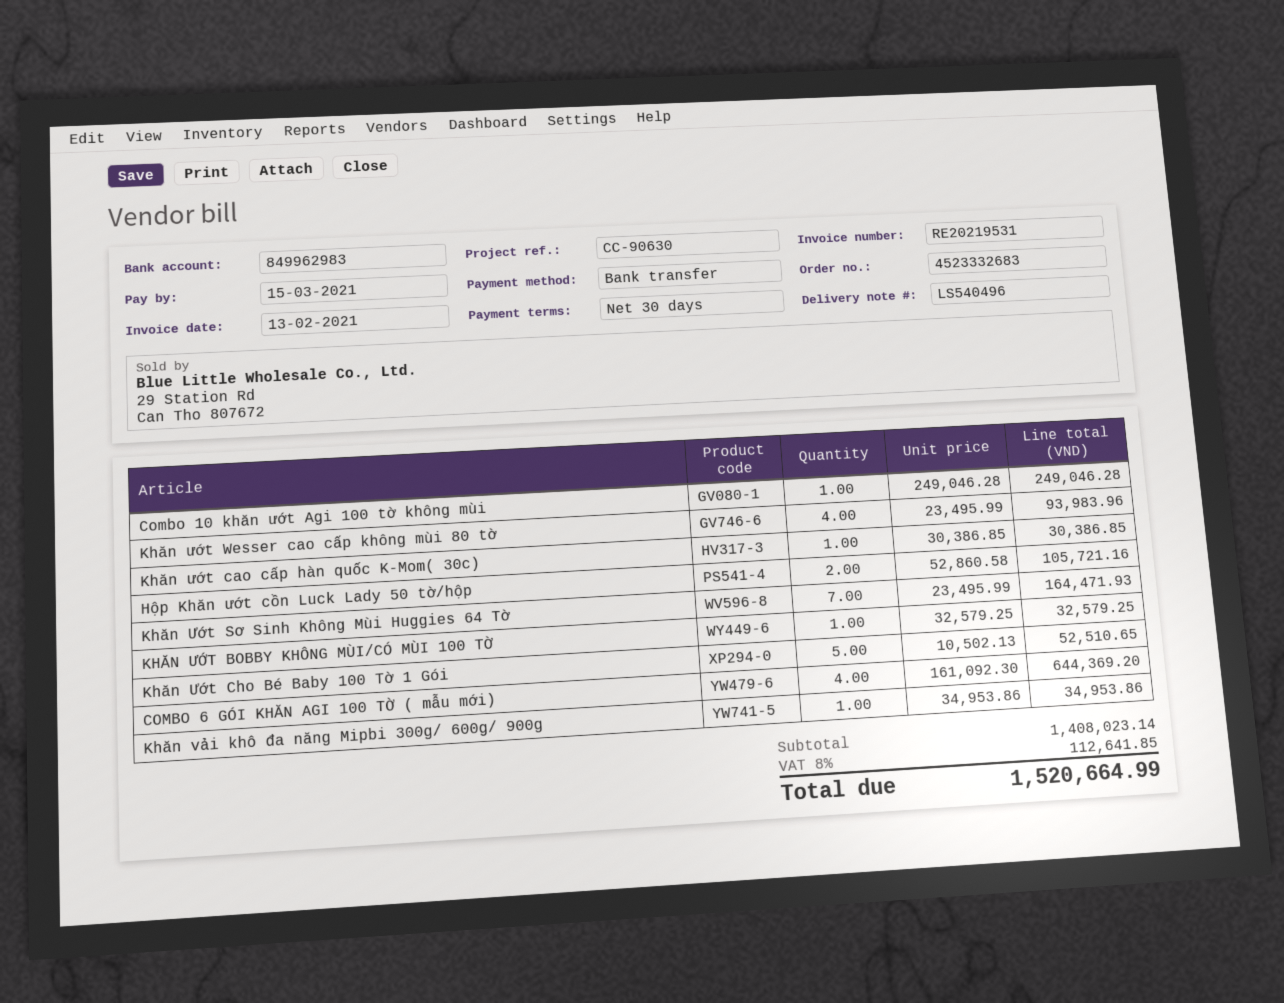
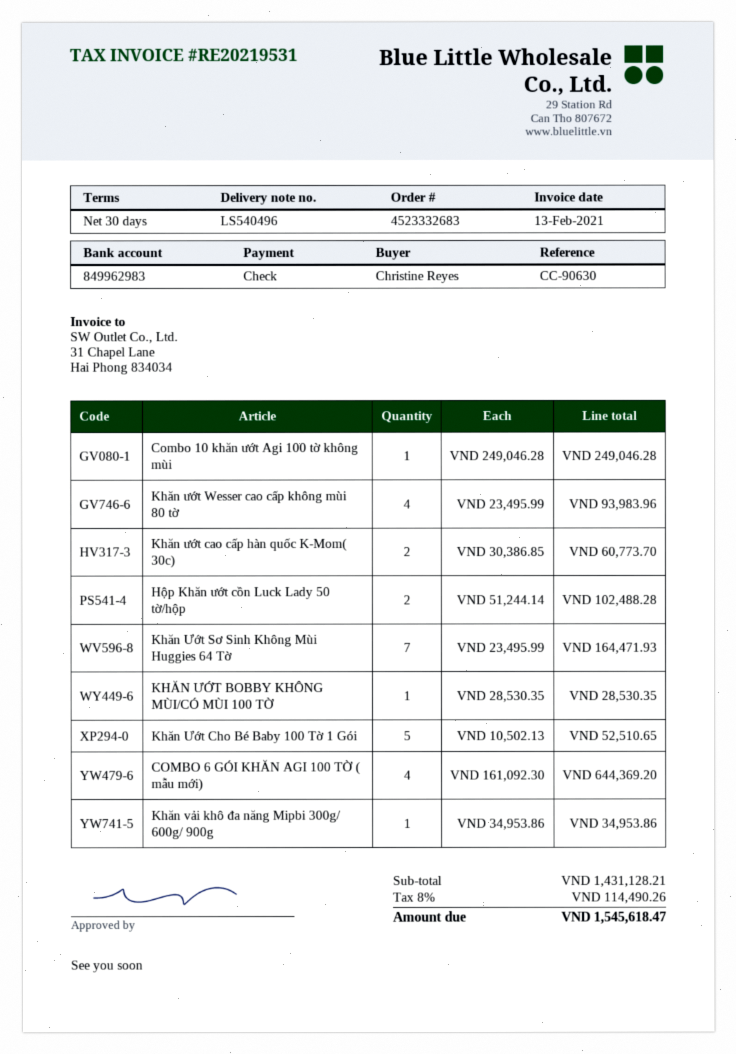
payment method: bank transfer -> cheque
Khăn ướt cao cấp hàn quốc K-Mom( 30c): 1 x 30386.85 = 30386.85 -> 2 x 30386.85 = 60773.70
Hộp Khăn ướt cồn Luck Lady 50 tờ/hộp: 2 x 52860.58 = 105721.16 -> 2 x 51244.14 = 102488.28
KHĂN ƯỚT BOBBY KHÔNG MÙI/CÓ MÙI 100 TỜ: 1 x 32579.25 = 32579.25 -> 1 x 28530.35 = 28530.35
subtotal: 1408023.14 -> 1431128.21
tax: 8% = 112641.85 -> 8% = 114490.26
total: 1520664.99 -> 1545618.47

